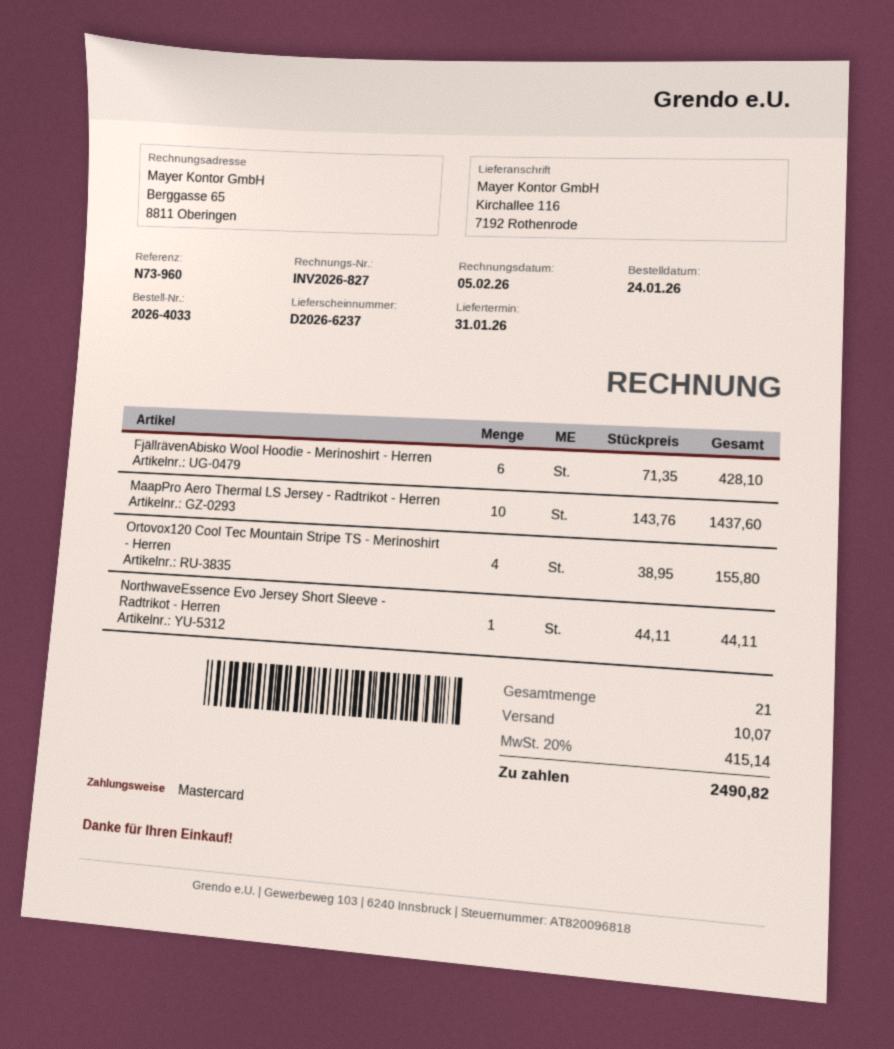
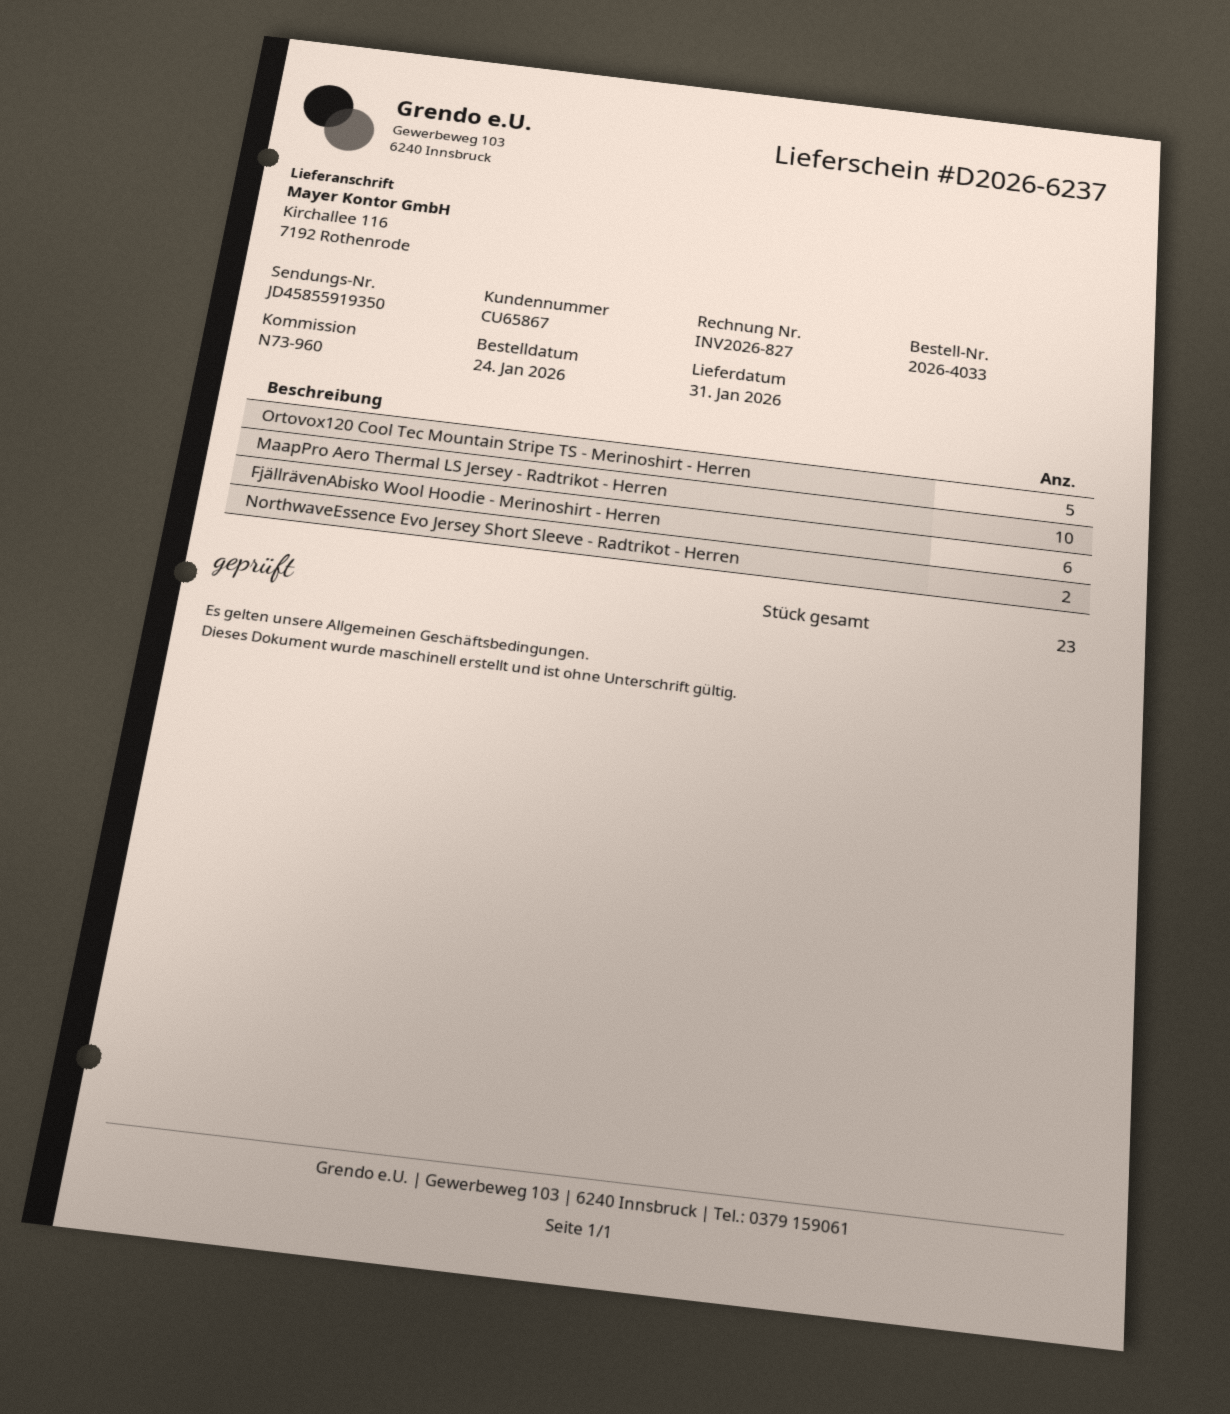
Ortovox120 Cool Tec Mountain Stripe TS - Merinoshirt - Herren: 4 -> 5
NorthwaveEssence Evo Jersey Short Sleeve - Radtrikot - Herren: 1 -> 2
total quantity: 21 -> 23

